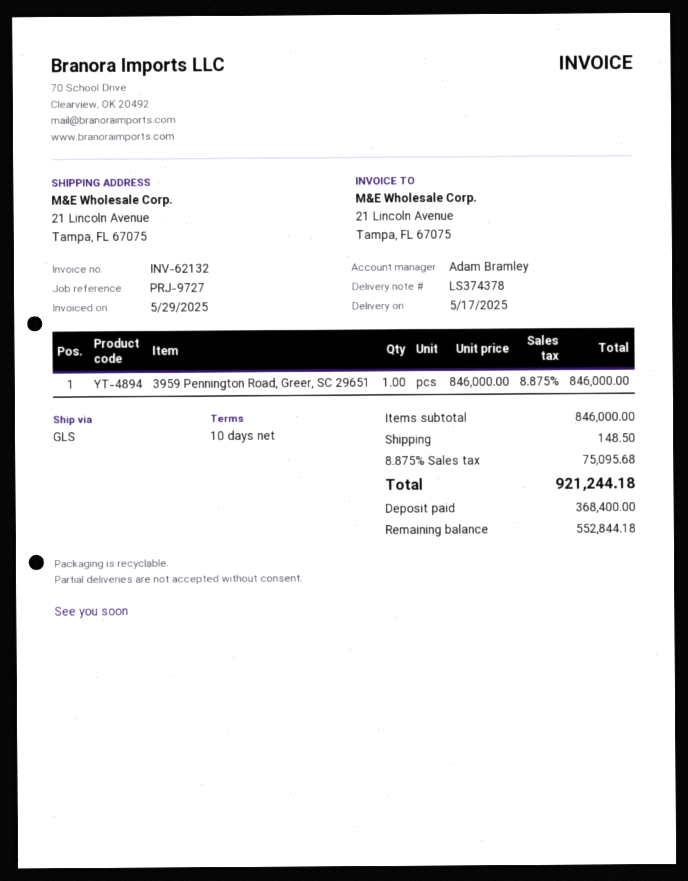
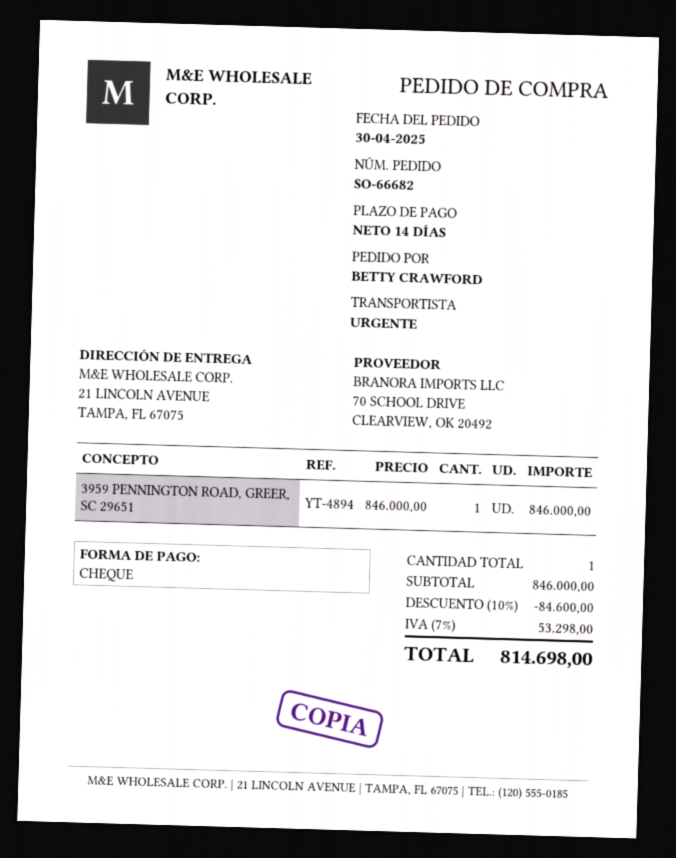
payment terms: 10 days -> 14 days
shipping method: GLS -> express
discount: none -> 10% = 84600.00
shipping: 148.50 -> none
tax: 8.875% = 75095.68 -> 7% = 53298.00
total: 921244.18 -> 814698.00

